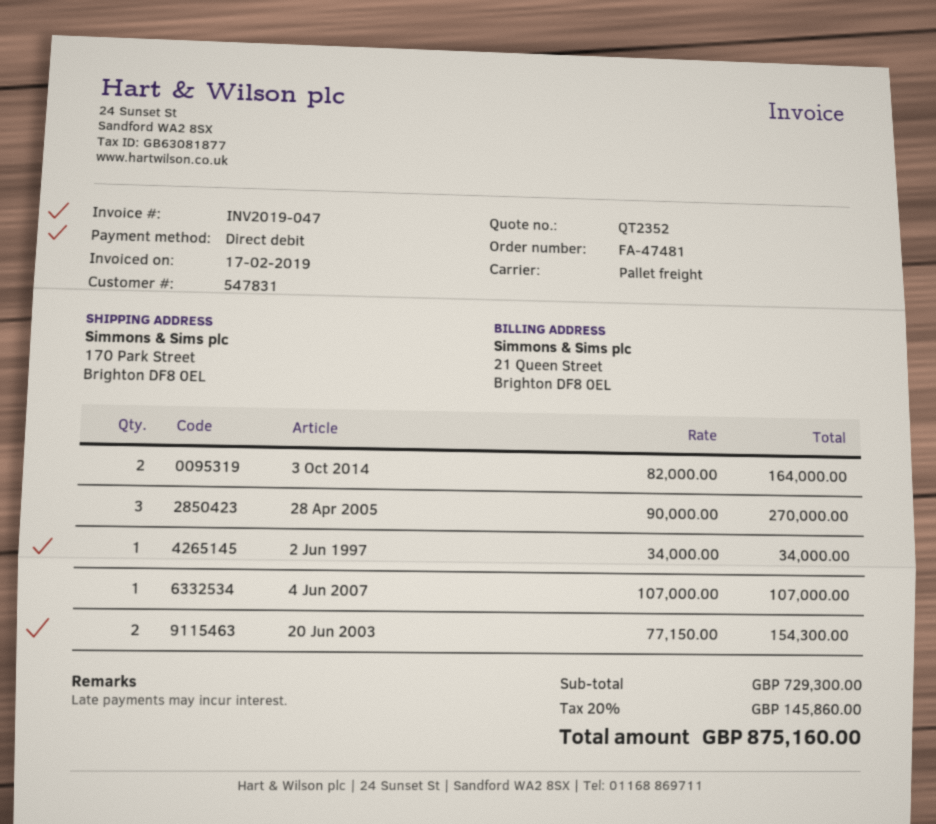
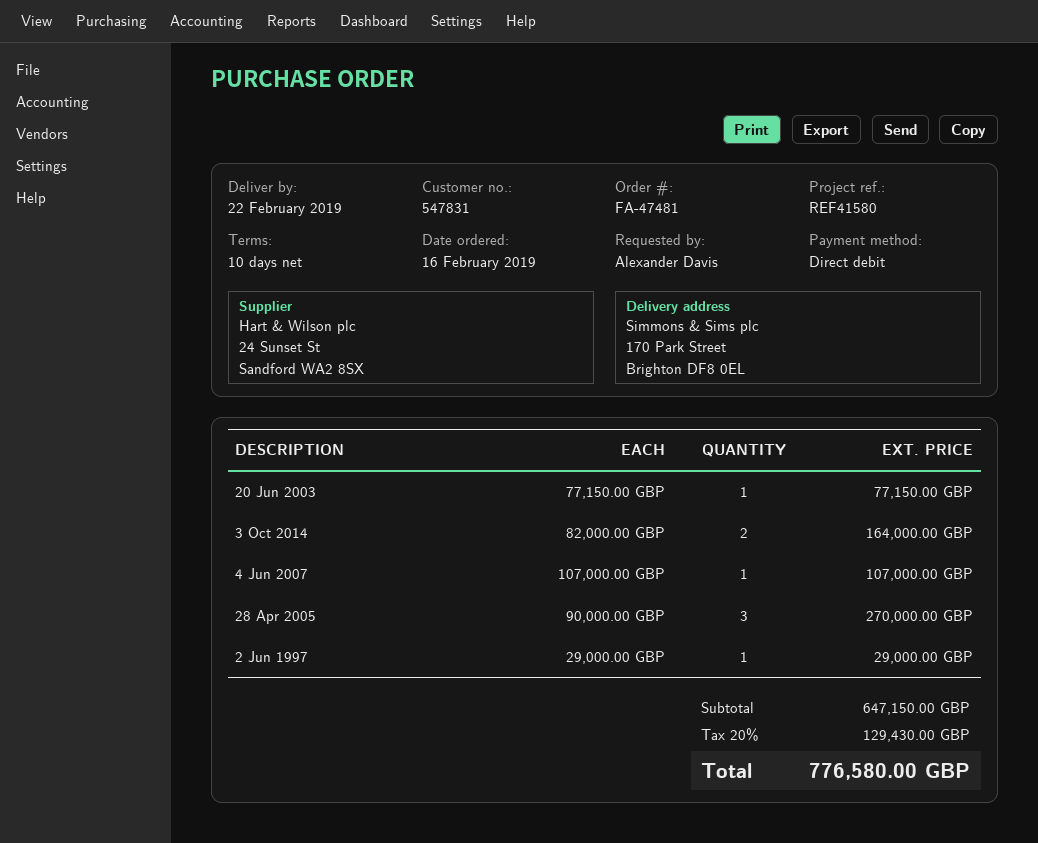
2 Jun 1997: 1 x 34000.00 = 34000.00 -> 1 x 29000.00 = 29000.00
20 Jun 2003: 2 x 77150.00 = 154300.00 -> 1 x 77150.00 = 77150.00
subtotal: 729300.00 -> 647150.00
tax: 20% = 145860.00 -> 20% = 129430.00
total: 875160.00 -> 776580.00

